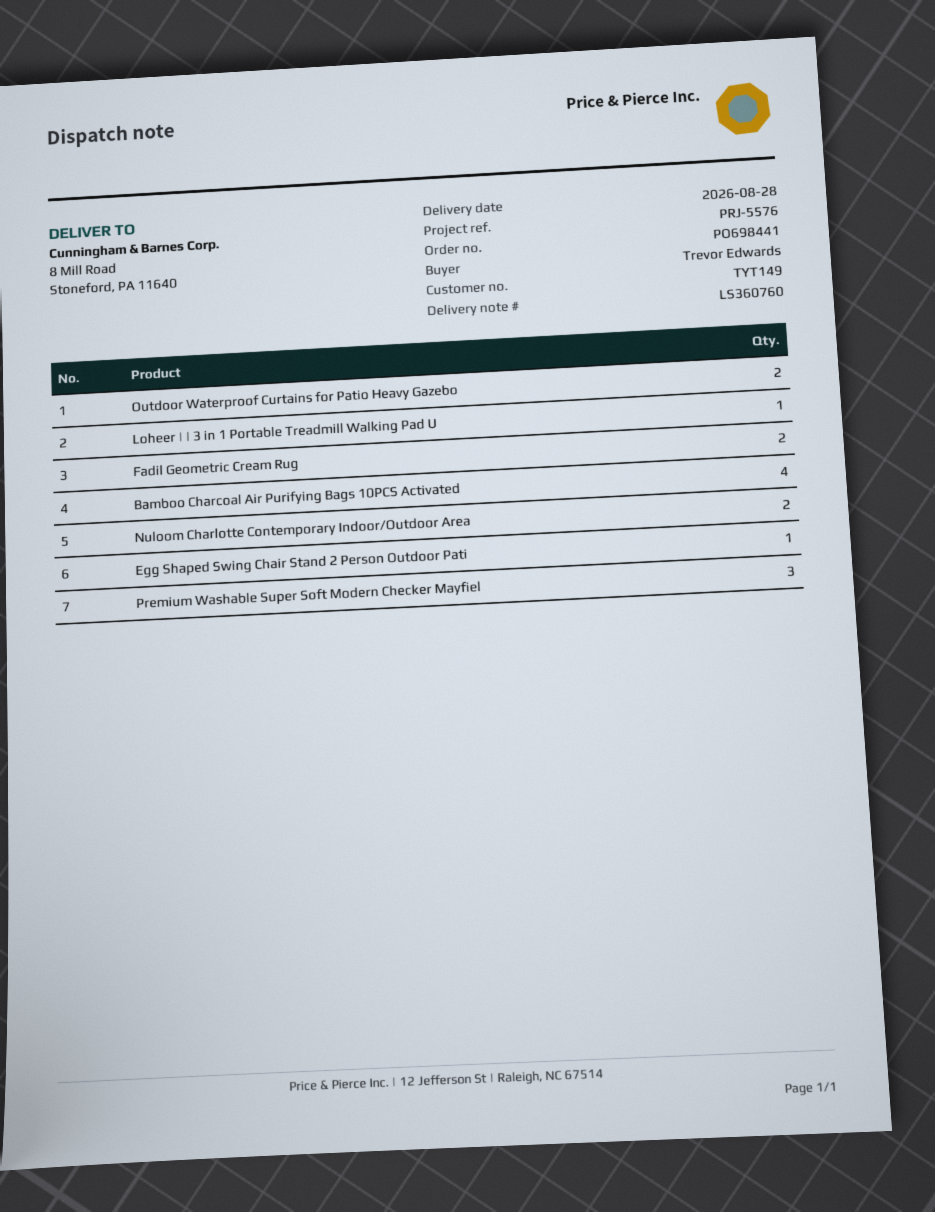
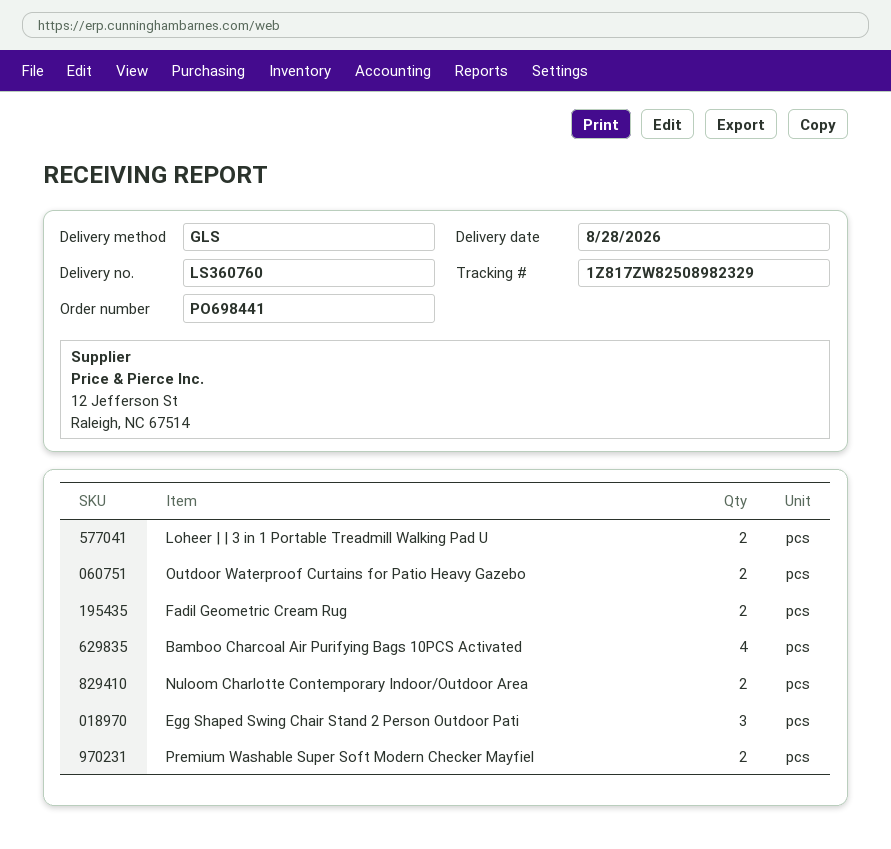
Loheer | | 3 in 1 Portable Treadmill Walking Pad U: 1 -> 2
Egg Shaped Swing Chair Stand 2 Person Outdoor Pati: 1 -> 3
Premium Washable Super Soft Modern Checker Mayfiel: 3 -> 2

